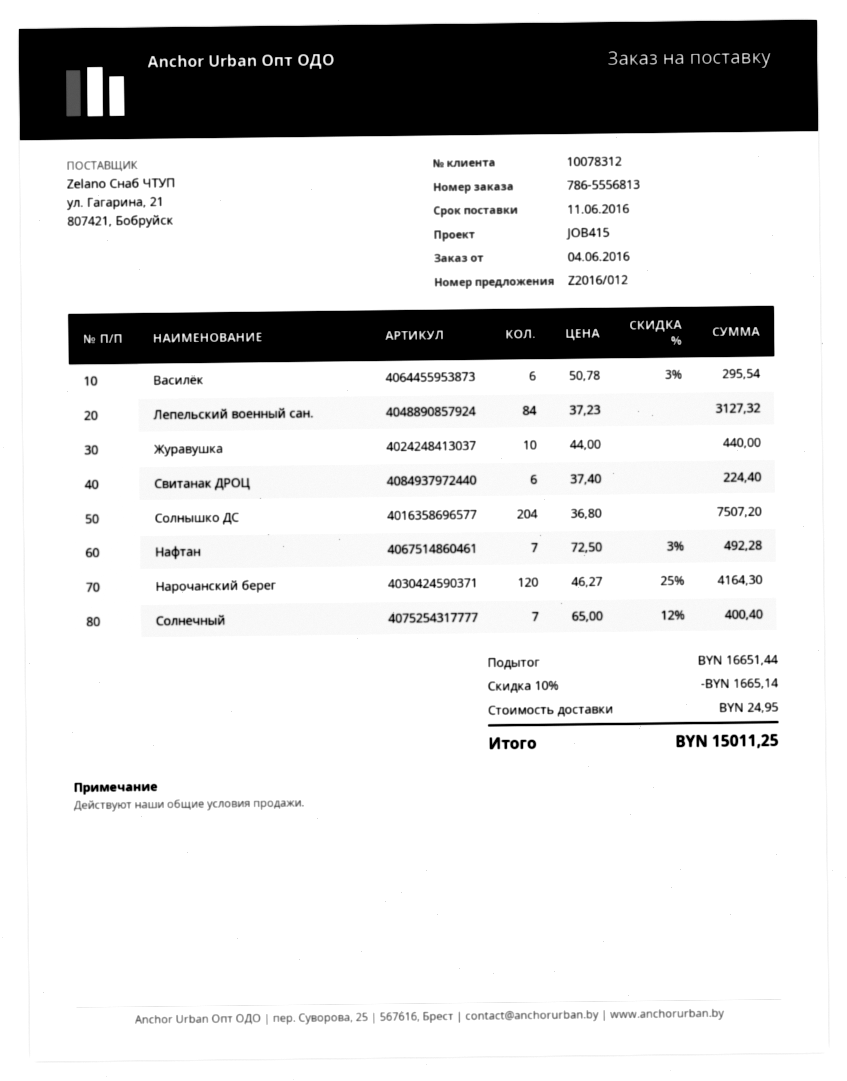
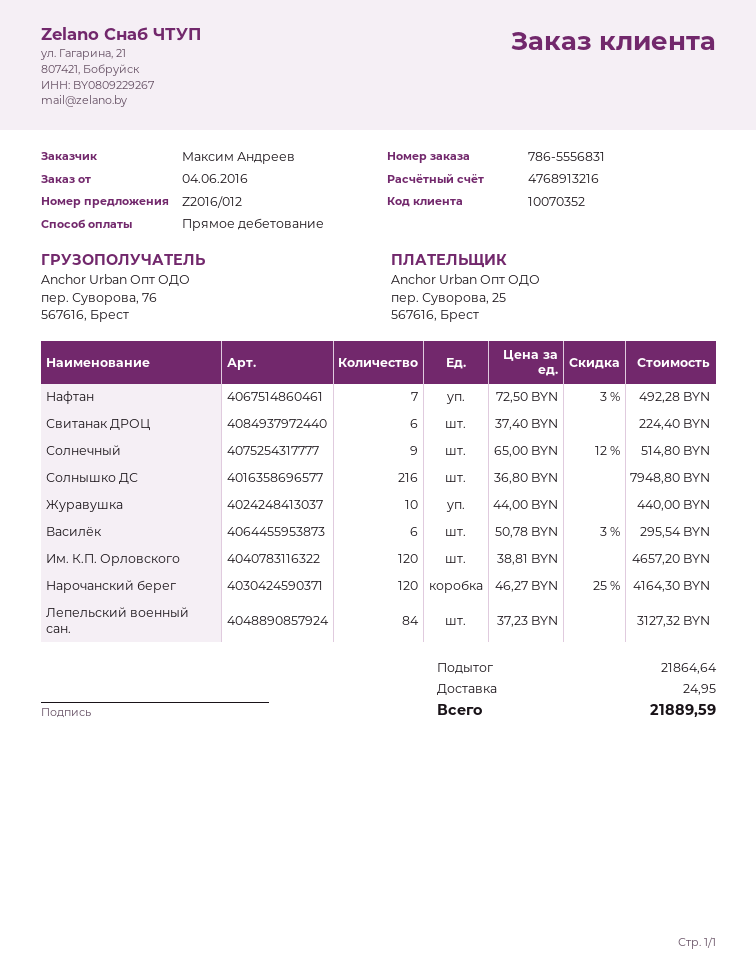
order number: 786-5556813 -> 786-5556831
customer number: 10078312 -> 10070352
Солнышко ДС: 204 x 36.80 = 7507.20 -> 216 x 36.80 = 7948.80
Солнечный: 7 x 65.00 - 12% = 400.40 -> 9 x 65.00 - 12% = 514.80
Им. К.П. Орловского: none -> 120 x 38.81 = 4657.20
subtotal: 16651.44 -> 21864.64
discount: 10% = 1665.14 -> none
total: 15011.25 -> 21889.59

